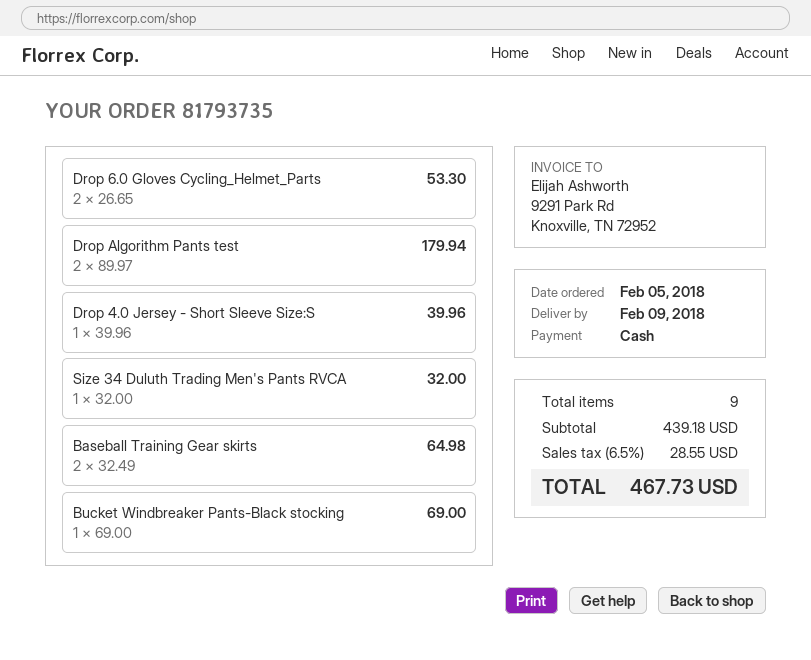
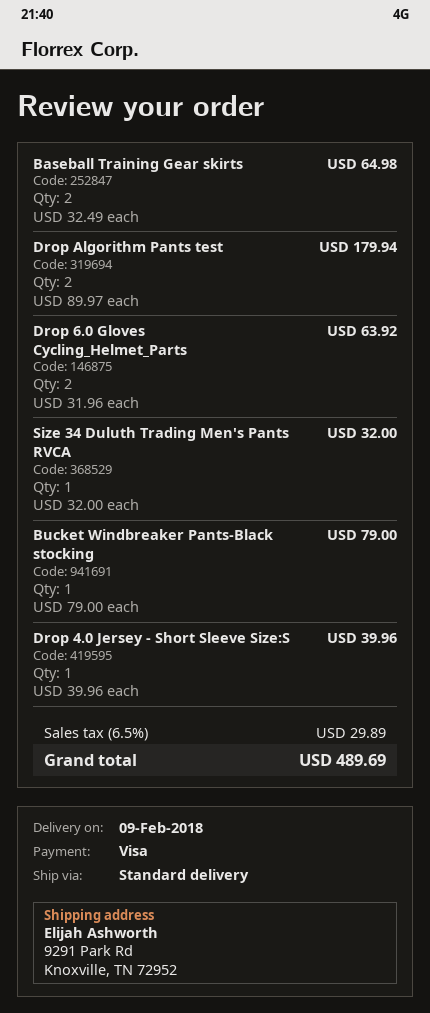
payment method: cash -> Visa
Drop 6.0 Gloves Cycling_Helmet_Parts: 2 x 26.65 = 53.30 -> 2 x 31.96 = 63.92
Bucket Windbreaker Pants-Black stocking: 1 x 69.00 = 69.00 -> 1 x 79.00 = 79.00
tax: 6.5% = 28.55 -> 6.5% = 29.89
total: 467.73 -> 489.69

